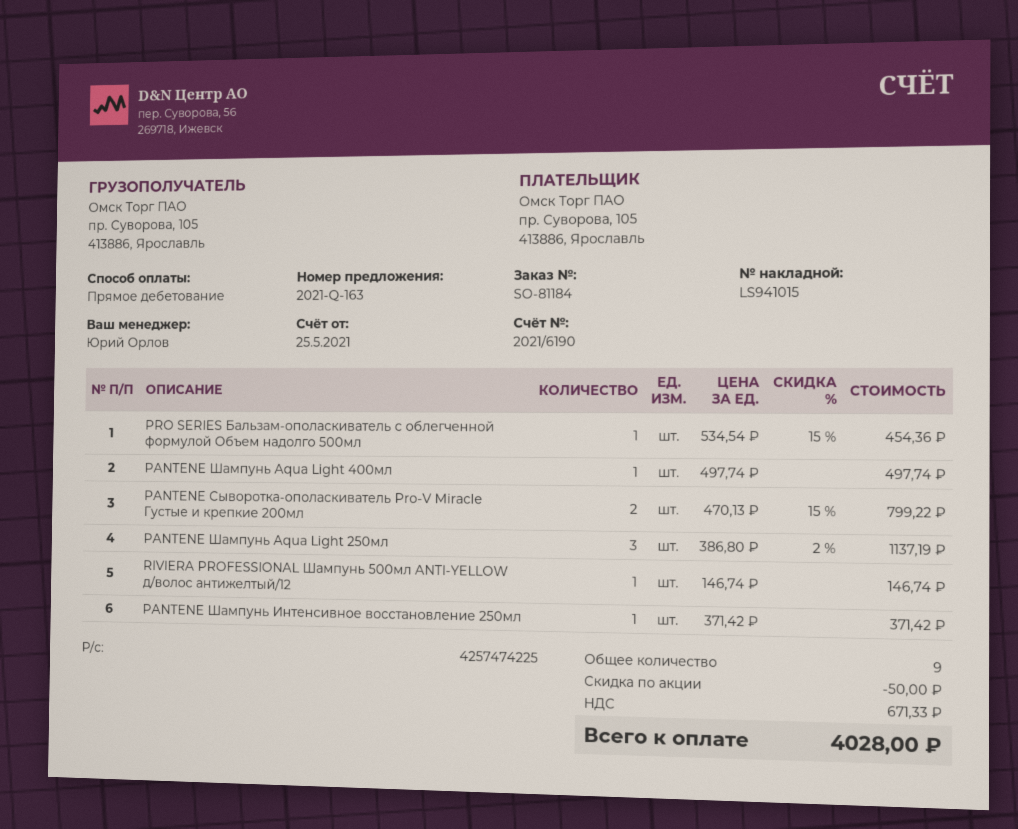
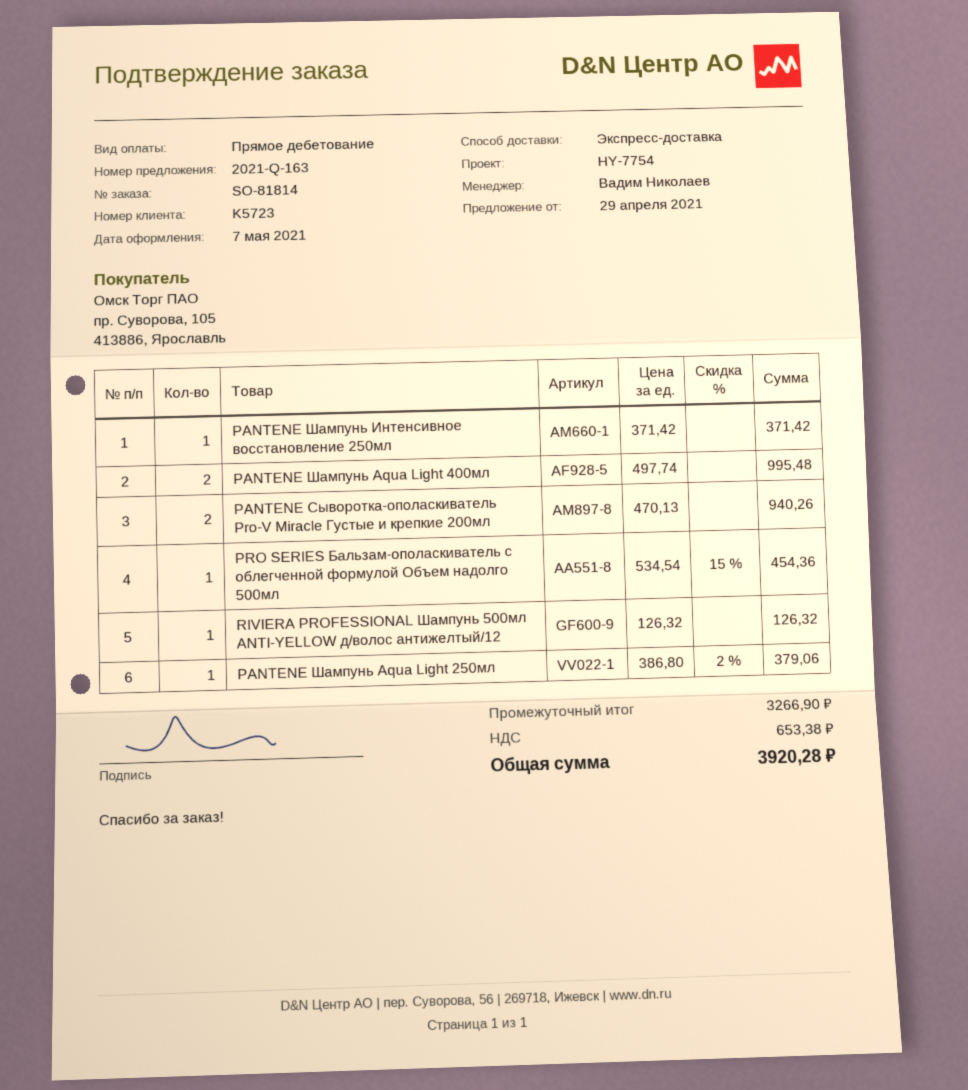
order number: SO-81184 -> SO-81814
sales rep: Юрий Орлов -> Вадим Николаев
PANTENE Шампунь Aqua Light 400мл: 1 x 497.74 = 497.74 -> 2 x 497.74 = 995.48
PANTENE Сыворотка-ополаскиватель Pro-V Miracle Густые и крепкие 200мл: 2 x 470.13 - 15% = 799.22 -> 2 x 470.13 = 940.26
PANTENE Шампунь Aqua Light 250мл: 3 x 386.80 - 2% = 1137.19 -> 1 x 386.80 - 2% = 379.06
RIVIERA PROFESSIONAL Шампунь 500мл ANTI-YELLOW д/волос антижелтый/12: 1 x 146.74 = 146.74 -> 1 x 126.32 = 126.32
discount: 50.00 -> none
tax: 671.33 -> 653.38
total: 4028.00 -> 3920.28

